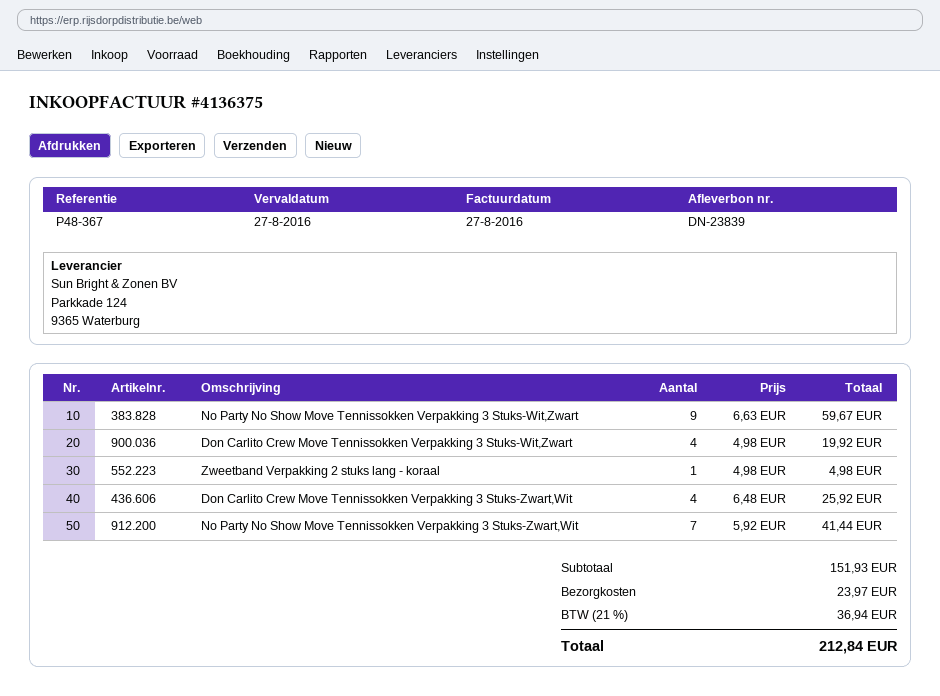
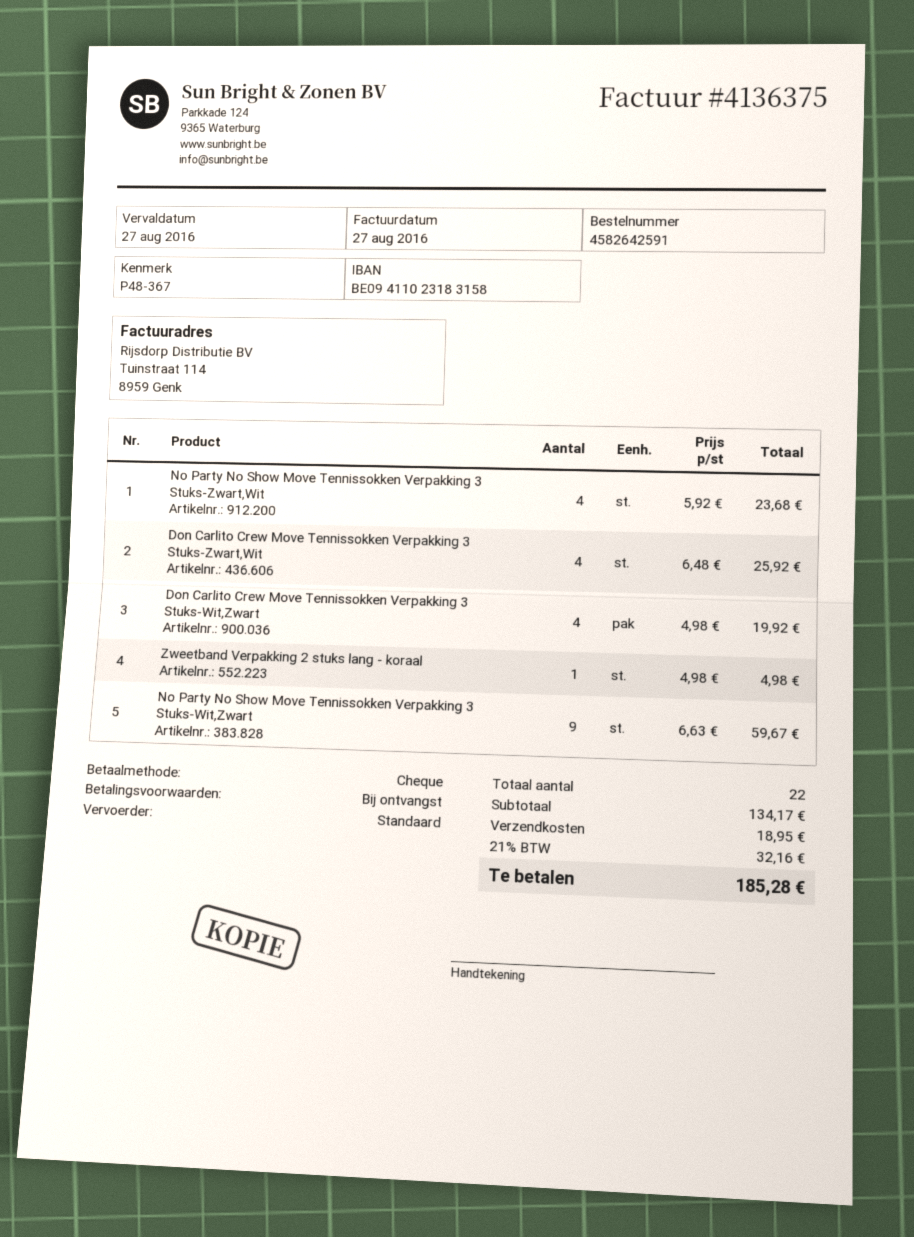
No Party No Show Move Tennissokken Verpakking 3 Stuks-Zwart,Wit: 7 x 5.92 = 41.44 -> 4 x 5.92 = 23.68
subtotal: 151.93 -> 134.17
shipping: 23.97 -> 18.95
tax: 21% = 36.94 -> 21% = 32.16
total: 212.84 -> 185.28

